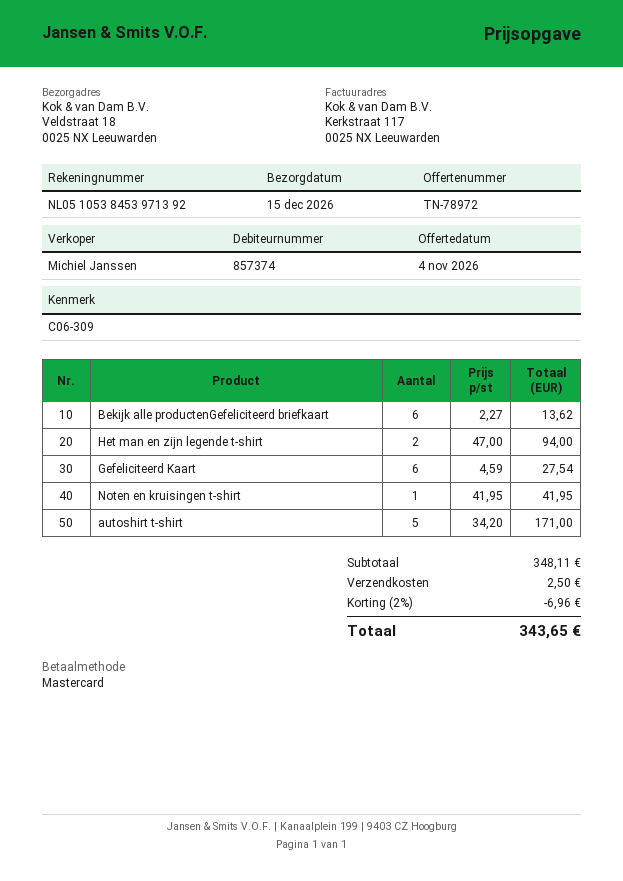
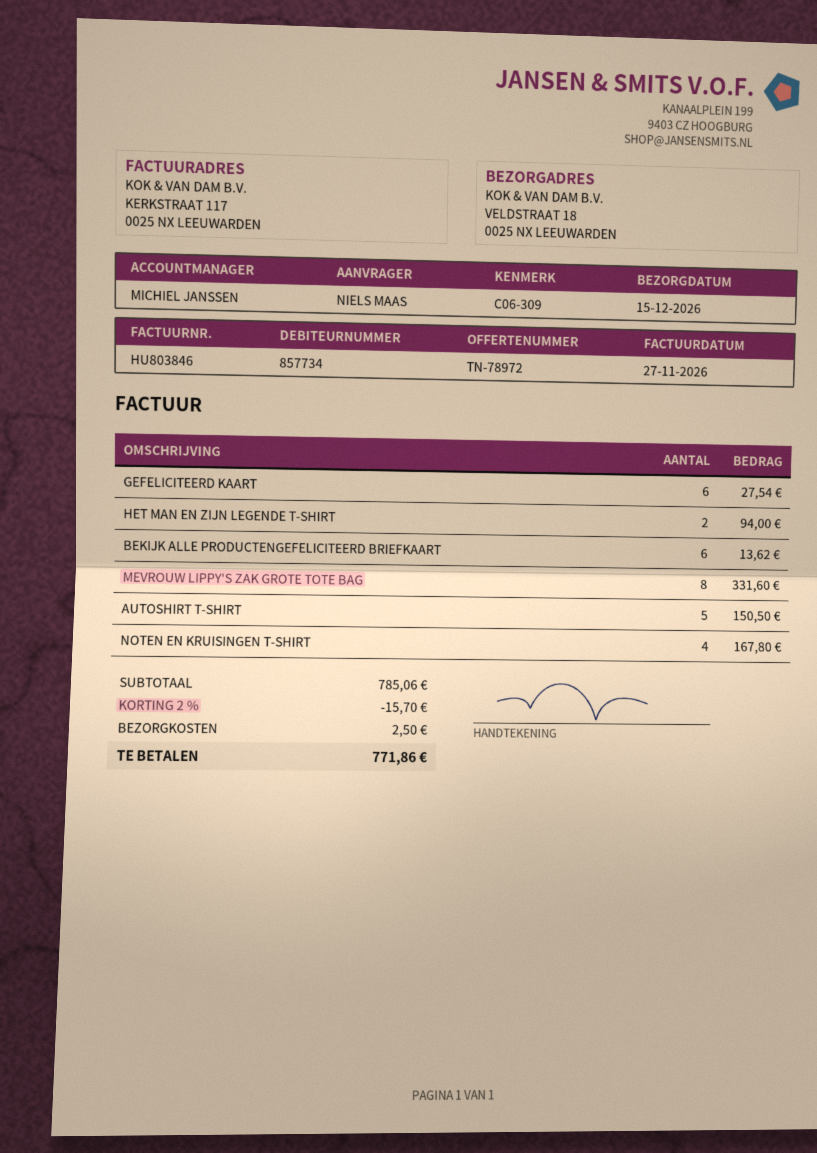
customer number: 857374 -> 857734
Noten en kruisingen t-shirt: 1 for 41.95 -> 4 for 167.80
autoshirt t-shirt: 5 for 171.00 -> 5 for 150.50
MEVROUW LIPPY'S ZAK GROTE TOTE BAG: none -> 8 for 331.60
subtotal: 348.11 -> 785.06
discount: 2% = 6.96 -> 2% = 15.70
total: 343.65 -> 771.86

